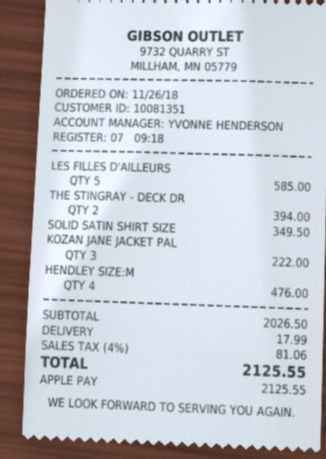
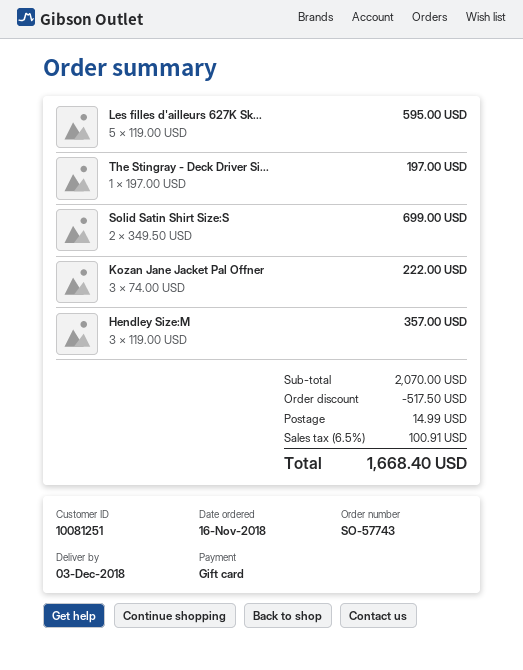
order date: 2018-11-26 -> 2018-11-16
customer number: 10081351 -> 10081251
payment method: Apple Pay -> gift card
LES FILLES D'AILLEURS: 5 for 585.00 -> 5 for 595.00
THE STINGRAY - DECK DR: 2 for 394.00 -> 1 for 197.00
SOLID SATIN SHIRT SIZE: 1 for 349.50 -> 2 for 699.00
HENDLEY SIZE:M: 4 for 476.00 -> 3 for 357.00
subtotal: 2026.50 -> 2070.00
discount: none -> 517.50
shipping: 17.99 -> 14.99
tax: 4% = 81.06 -> 6.5% = 100.91
total: 2125.55 -> 1668.40

